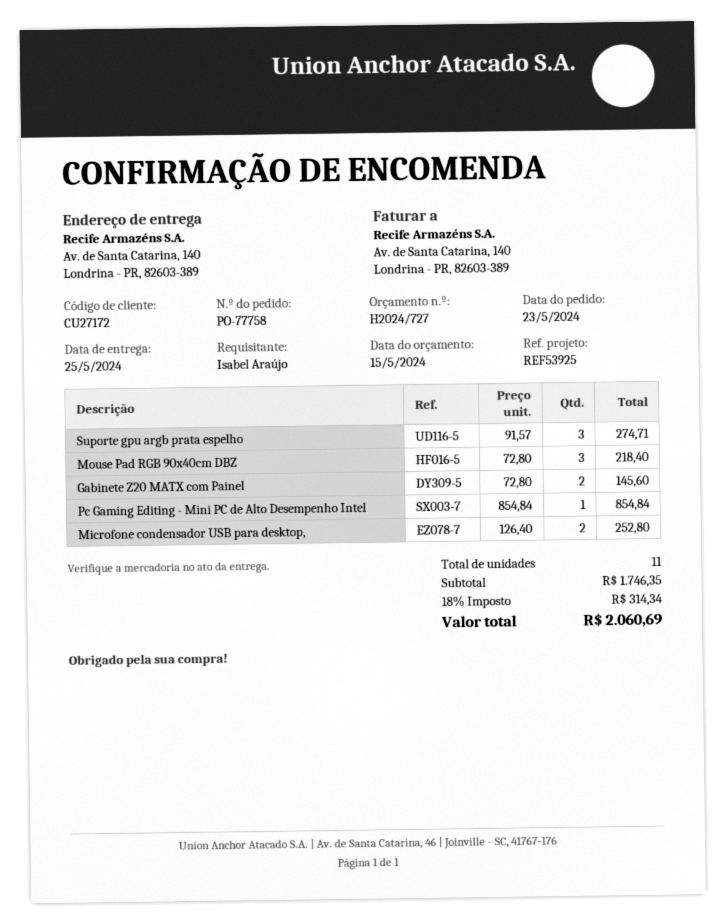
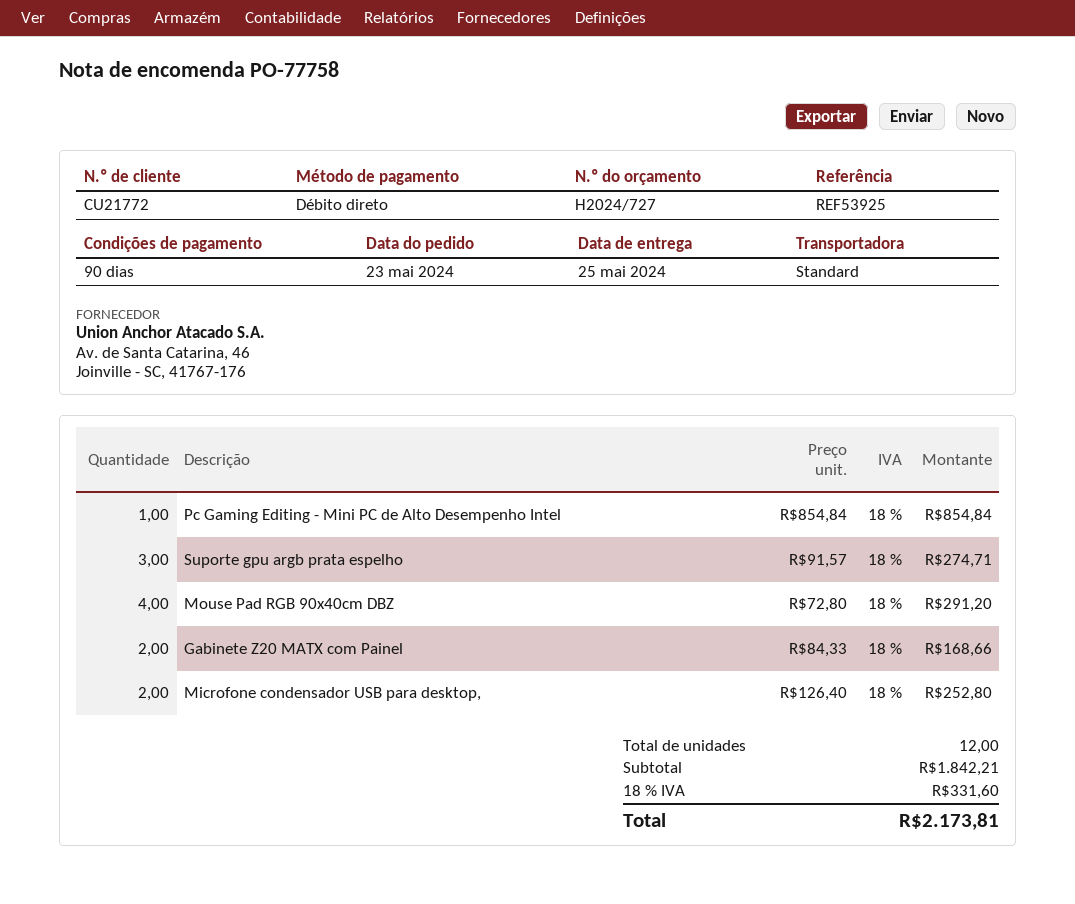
customer number: CU27172 -> CU21772
Mouse Pad RGB 90x40cm DBZ: 3 x 72.80 = 218.40 -> 4 x 72.80 = 291.20
Gabinete Z20 MATX com Painel: 2 x 72.80 = 145.60 -> 2 x 84.33 = 168.66
total quantity: 11 -> 12
subtotal: 1746.35 -> 1842.21
tax: 18% = 314.34 -> 18% = 331.60
total: 2060.69 -> 2173.81

